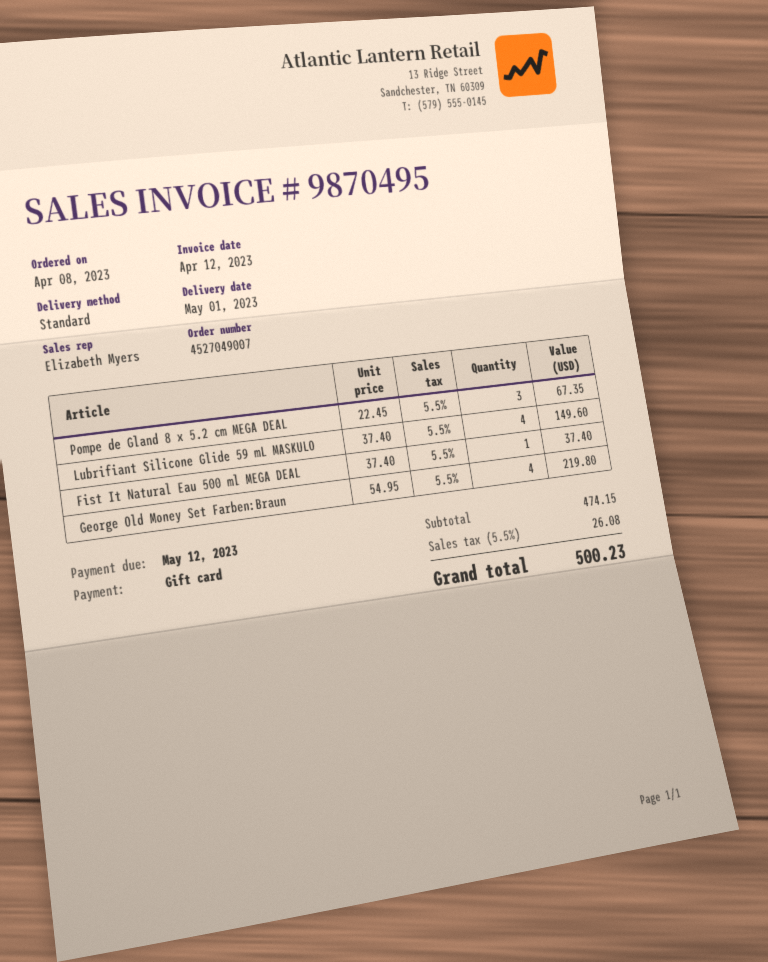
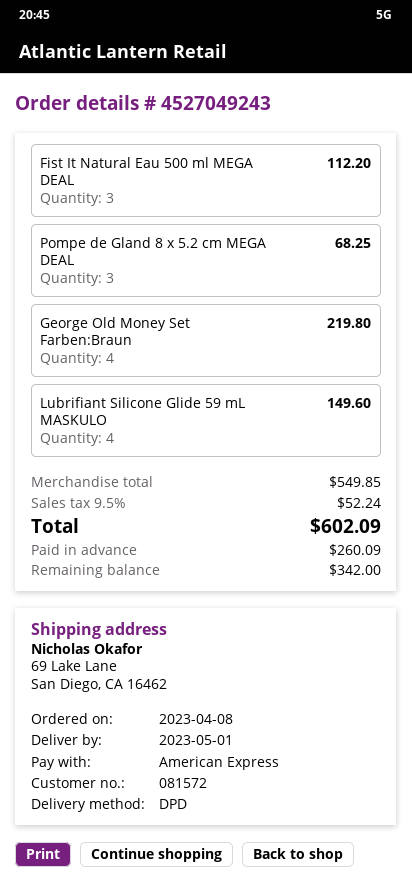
order number: 4527049007 -> 4527049243
payment method: gift card -> American Express
shipping method: standard -> DPD
Pompe de Gland 8 x 5.2 cm MEGA DEAL: 3 for 67.35 -> 3 for 68.25
Fist It Natural Eau 500 ml MEGA DEAL: 1 for 37.40 -> 3 for 112.20
subtotal: 474.15 -> 549.85
tax: 5.5% = 26.08 -> 9.5% = 52.24
total: 500.23 -> 602.09

